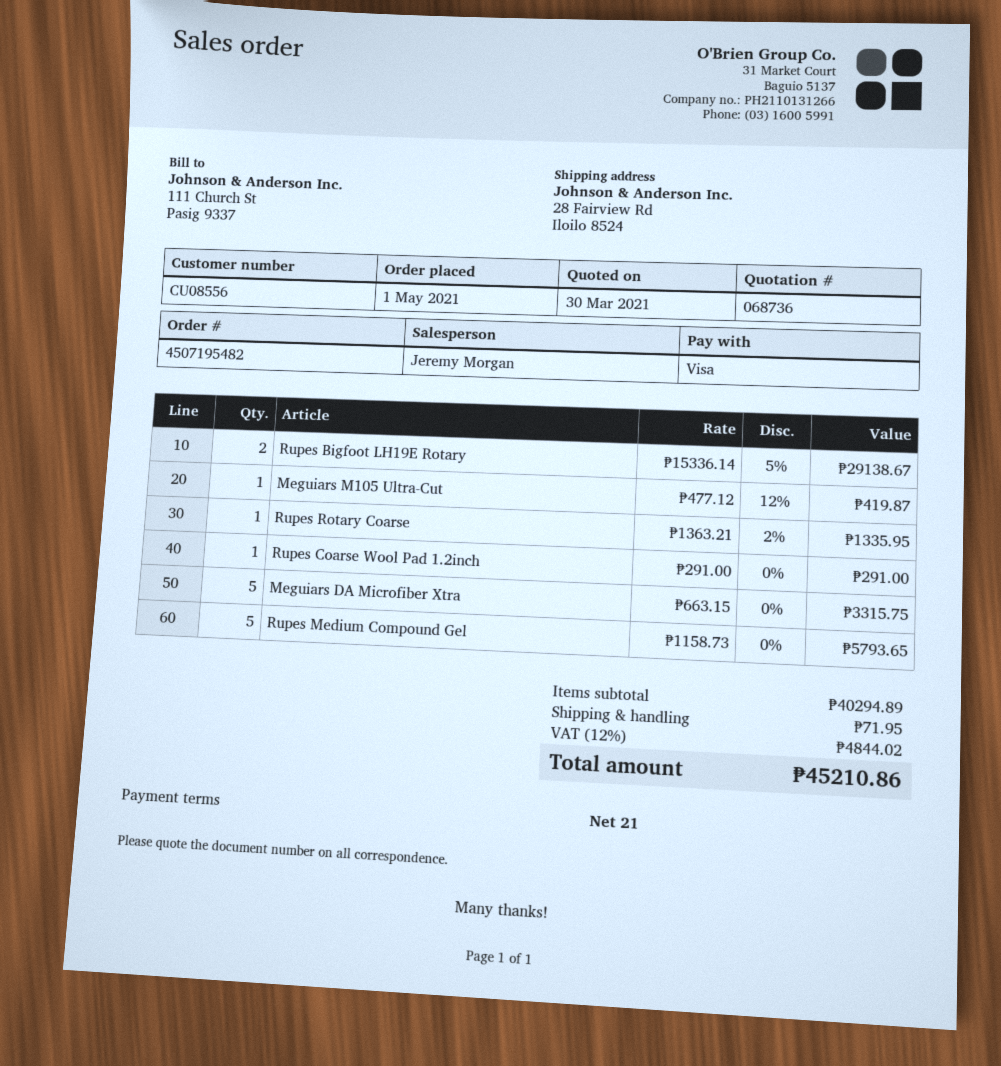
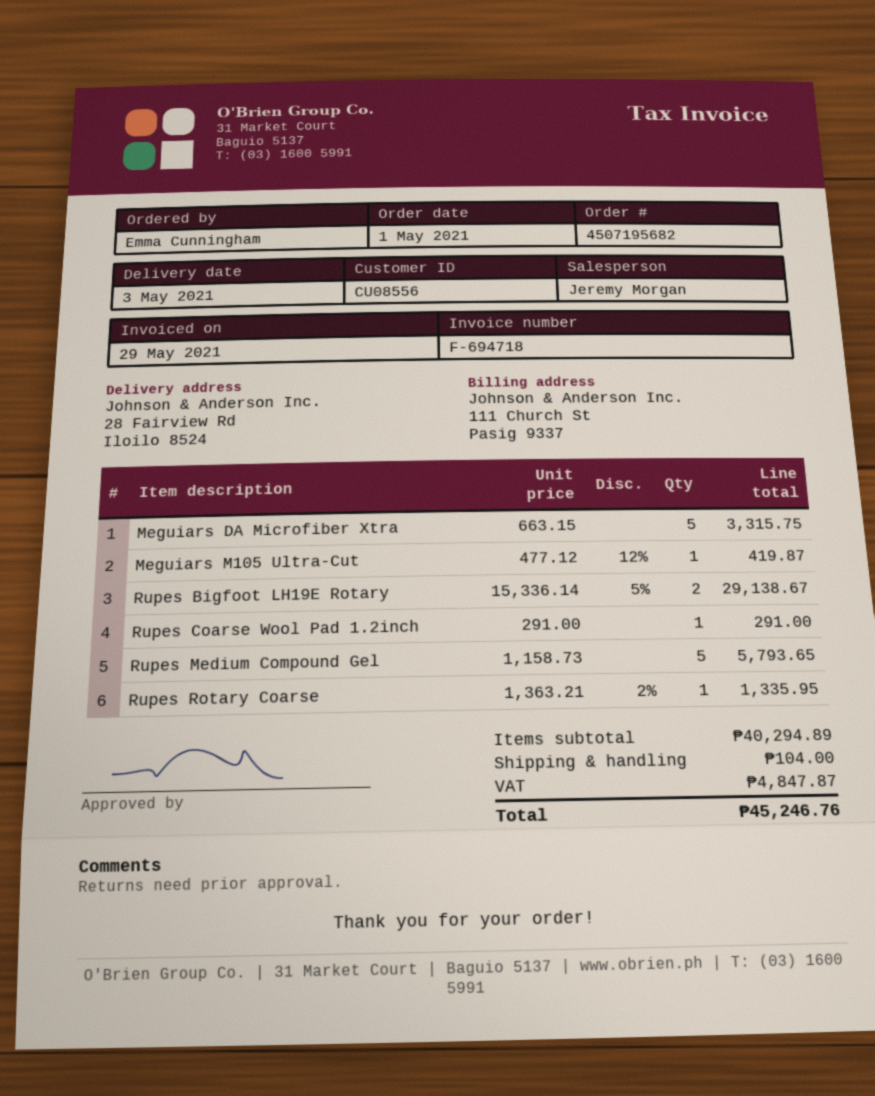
order number: 4507195482 -> 4507195682
shipping: 71.95 -> 104.00
tax: 4844.02 -> 4847.87
total: 45210.86 -> 45246.76

